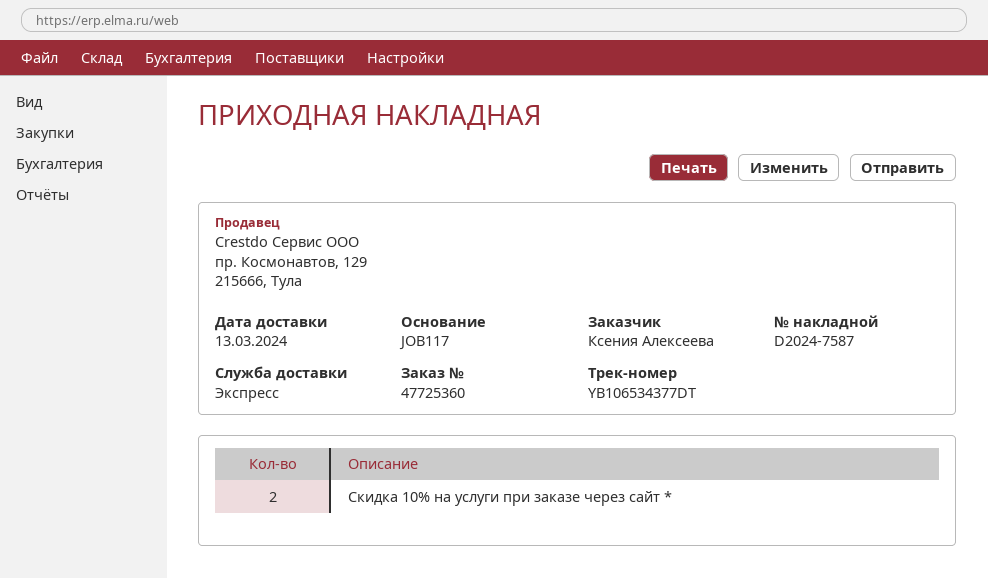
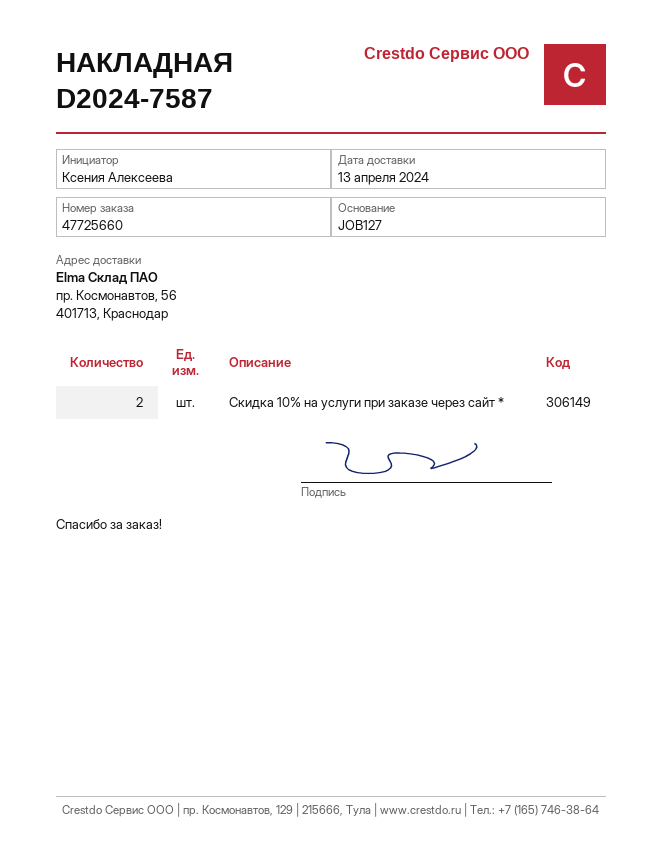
order number: 47725360 -> 47725660
delivery date: 2024-03-13 -> 2024-04-13
reference: JOB117 -> JOB127

